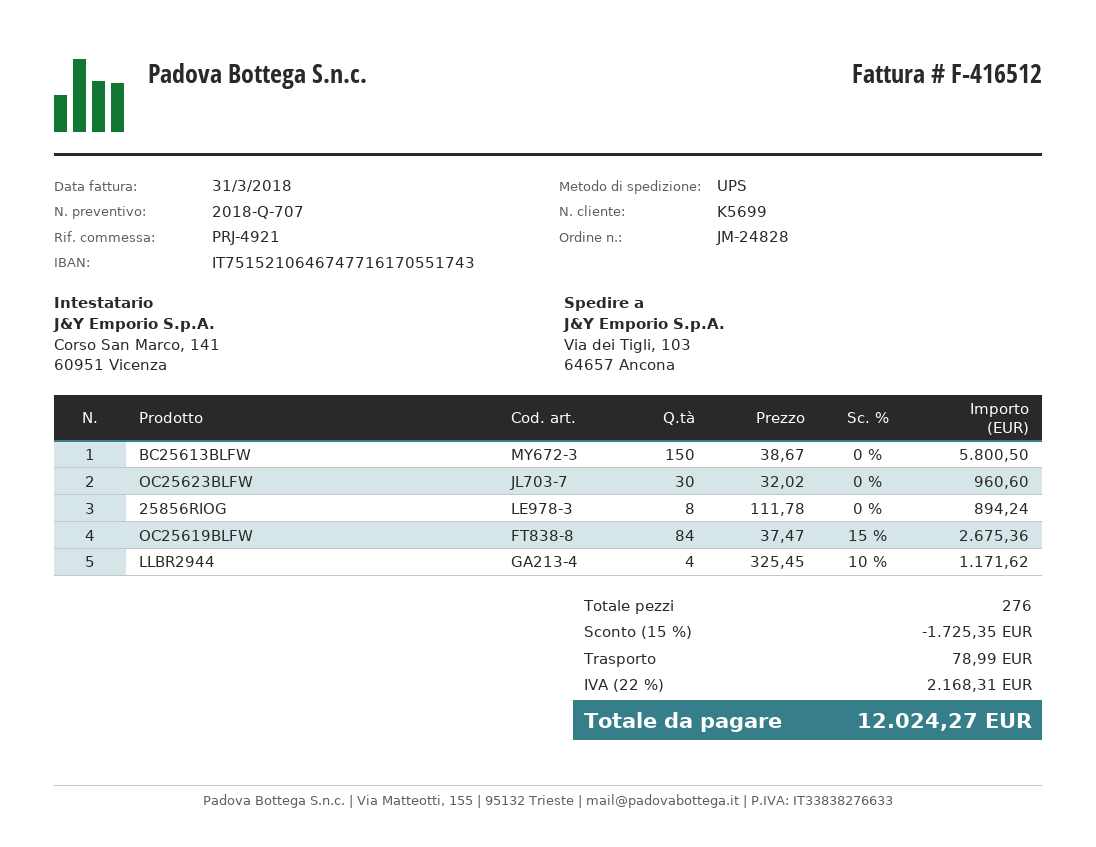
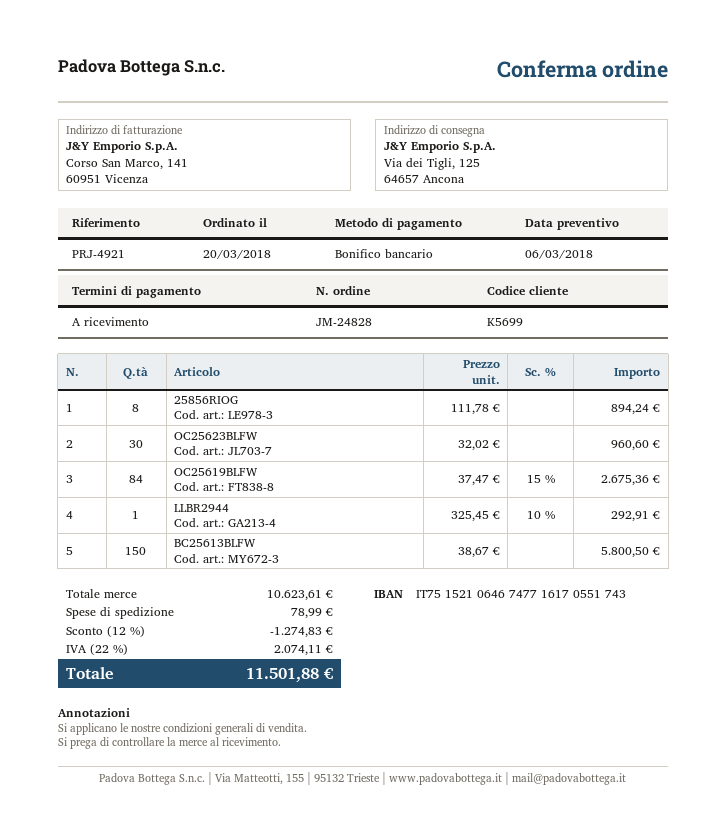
ship to: Via dei Tigli, 103, 64657 Ancona -> Via dei Tigli, 125, 64657 Ancona
LLBR2944: 4 x 325.45 - 10% = 1171.62 -> 1 x 325.45 - 10% = 292.91
discount: 15% = 1725.35 -> 12% = 1274.83
tax: 22% = 2168.31 -> 22% = 2074.11
total: 12024.27 -> 11501.88

